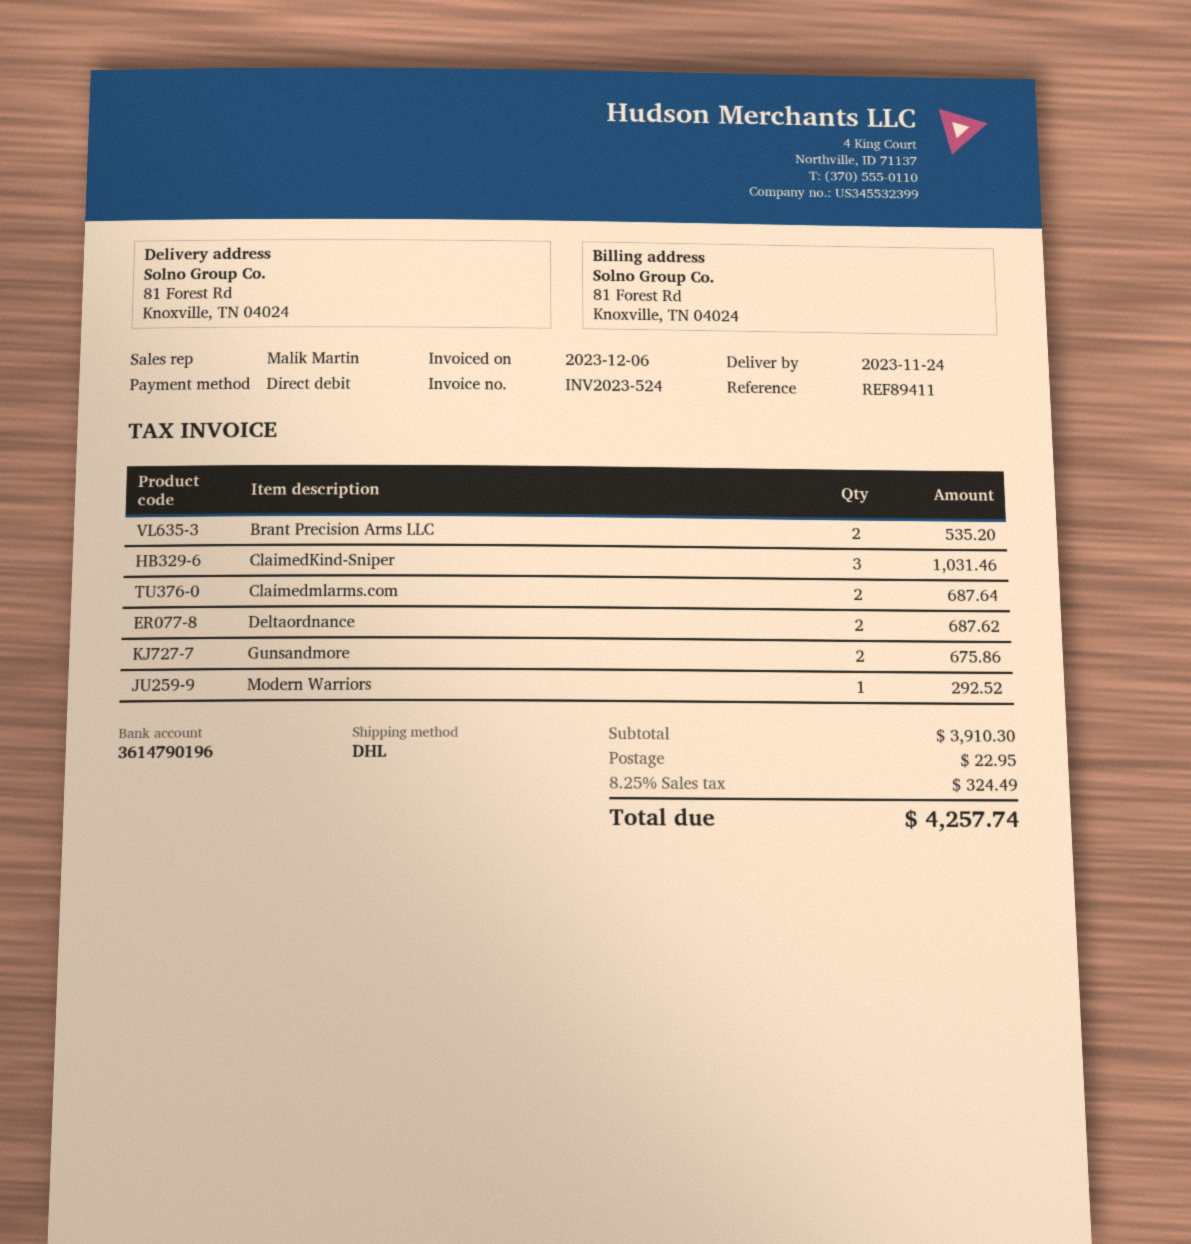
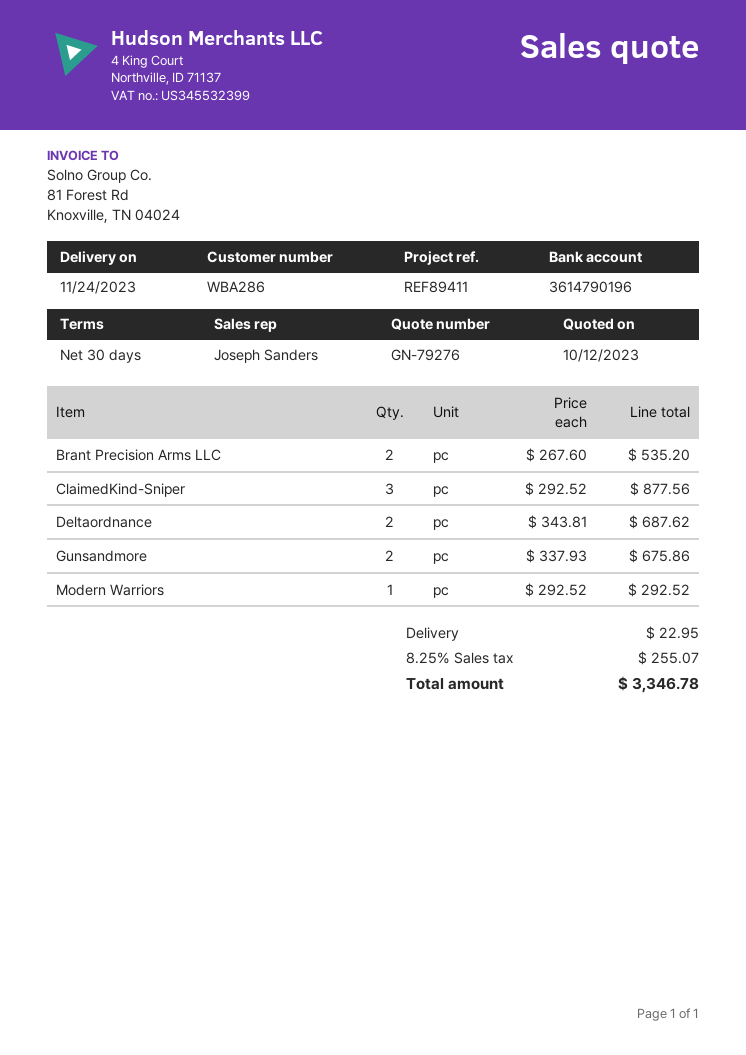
sales rep: Malik Martin -> Joseph Sanders
ClaimedKind-Sniper: 3 for 1031.46 -> 3 for 877.56
Claimedmlarms.com: 2 for 687.64 -> none
tax: 8.25% = 324.49 -> 8.25% = 255.07
total: 4257.74 -> 3346.78

